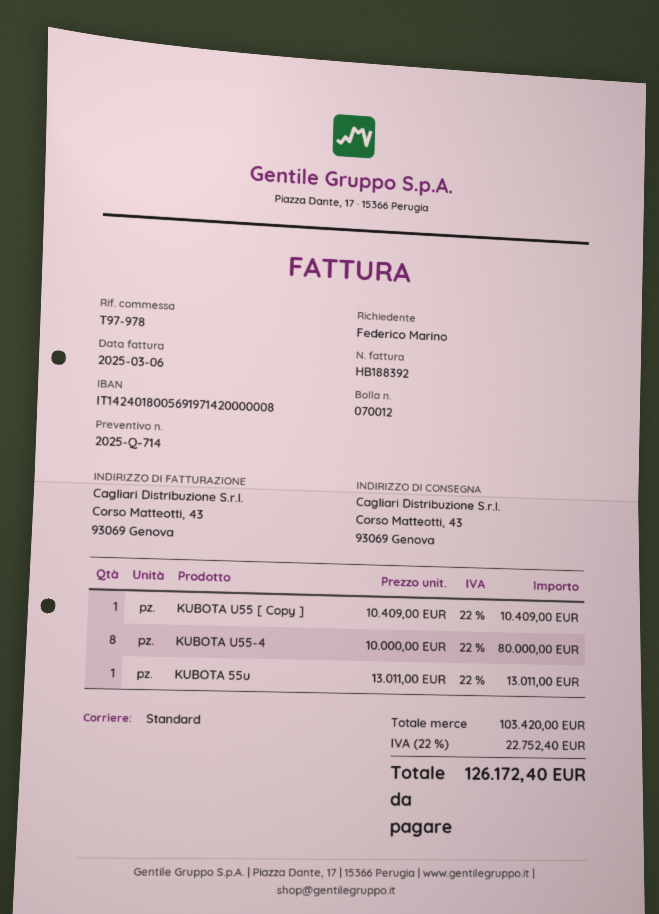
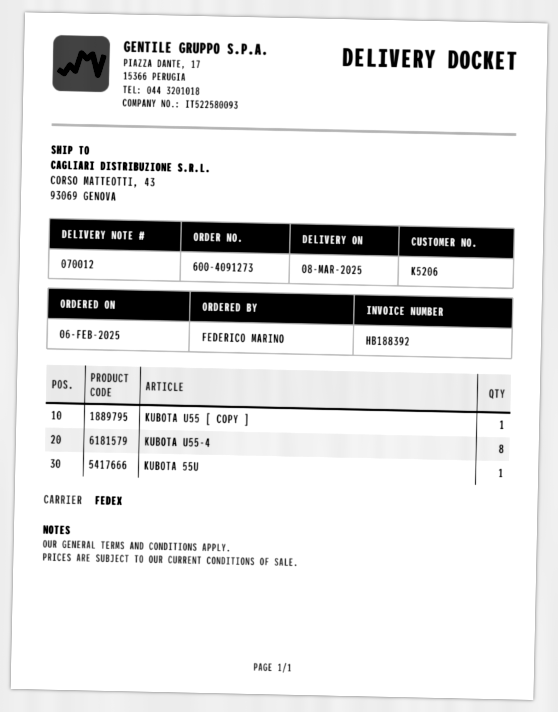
shipping method: standard -> FedEx

